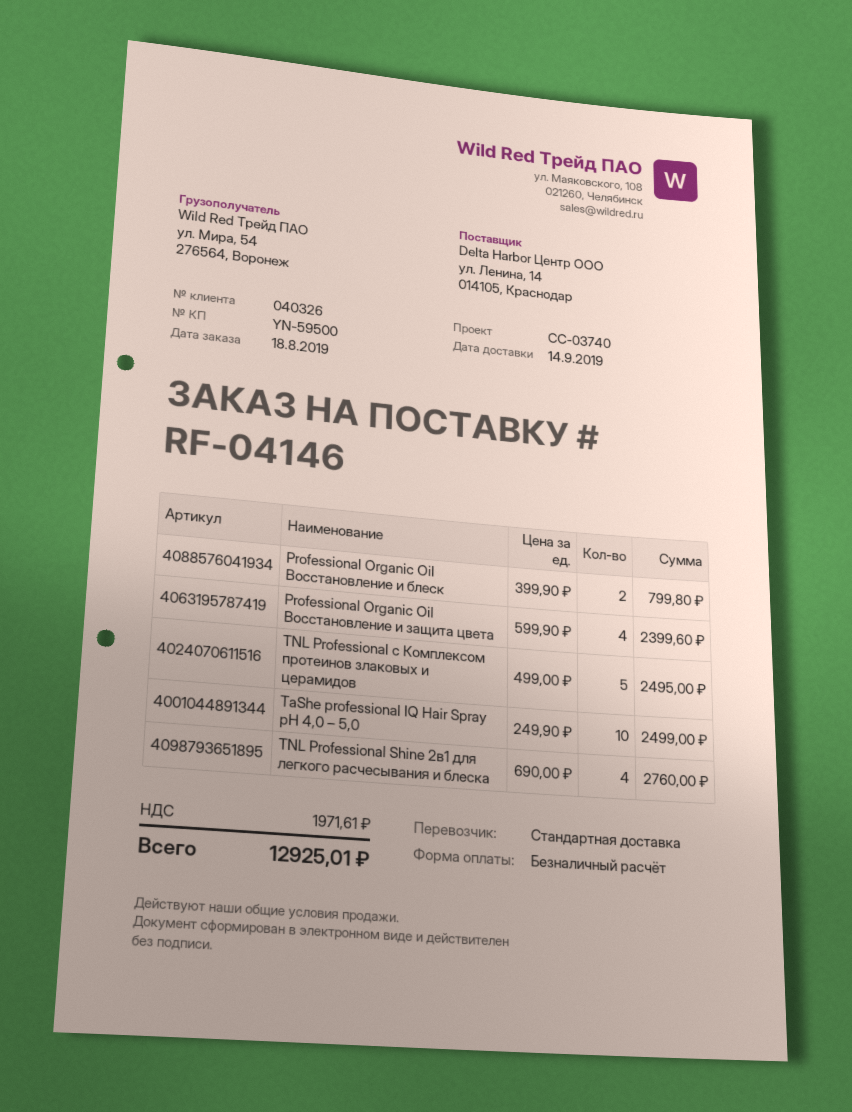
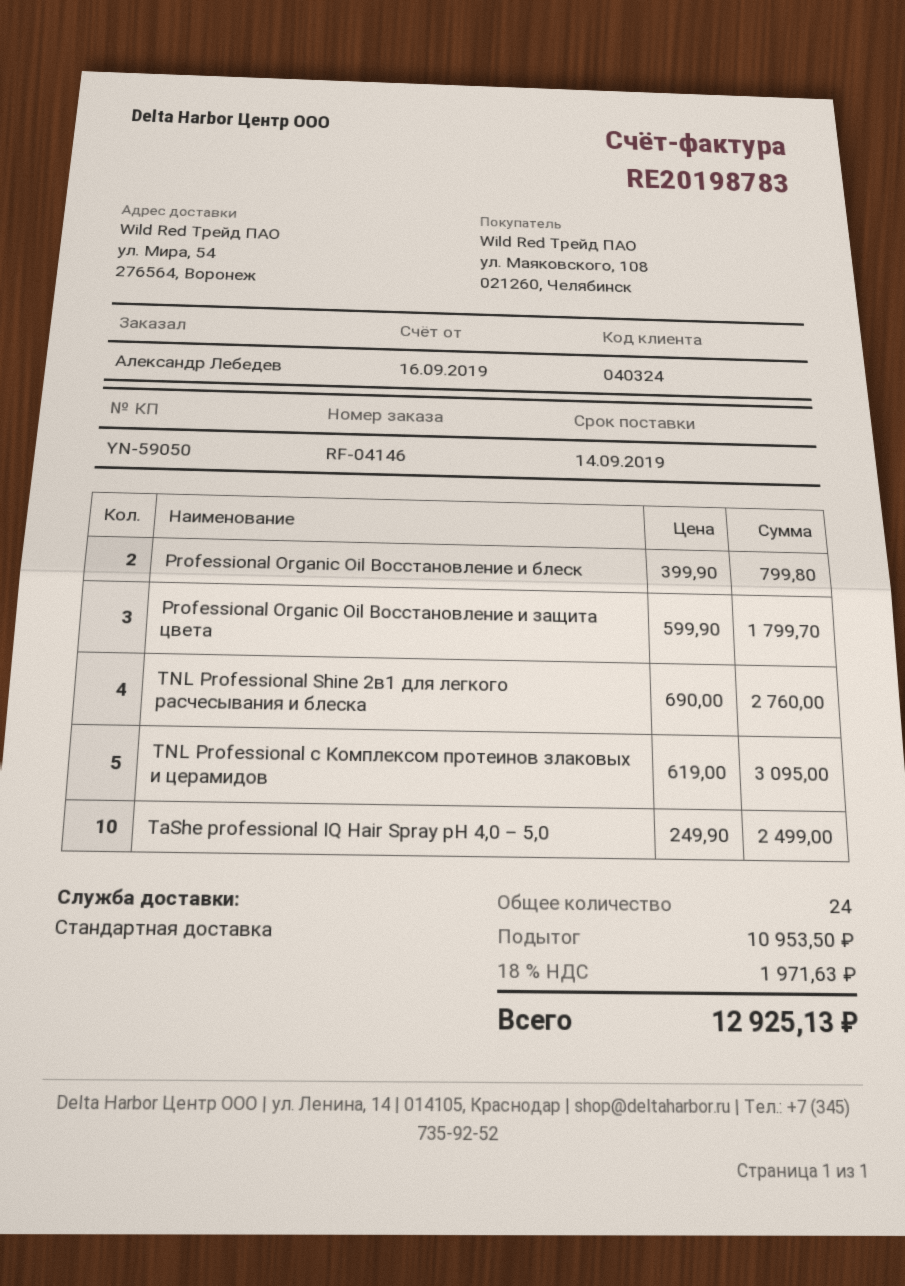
quote number: YN-59500 -> YN-59050
customer number: 040326 -> 040324
Professional Organic Oil Восстановление и защита цвета: 4 x 599.90 = 2399.60 -> 3 x 599.90 = 1799.70
TNL Professional с Комплексом протеинов злаковых и церамидов: 5 x 499.00 = 2495.00 -> 5 x 619.00 = 3095.00
tax: 1971.61 -> 1971.63
total: 12925.01 -> 12925.13

